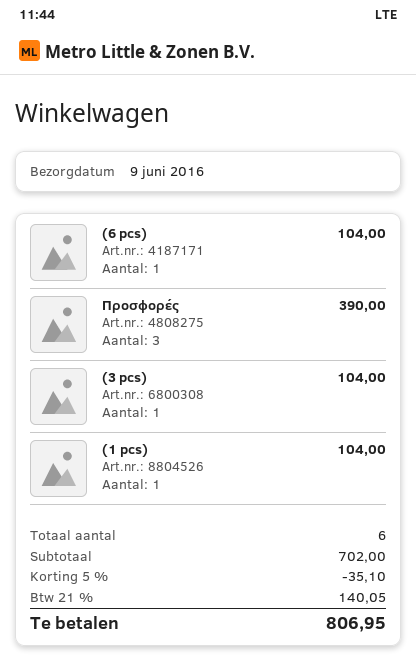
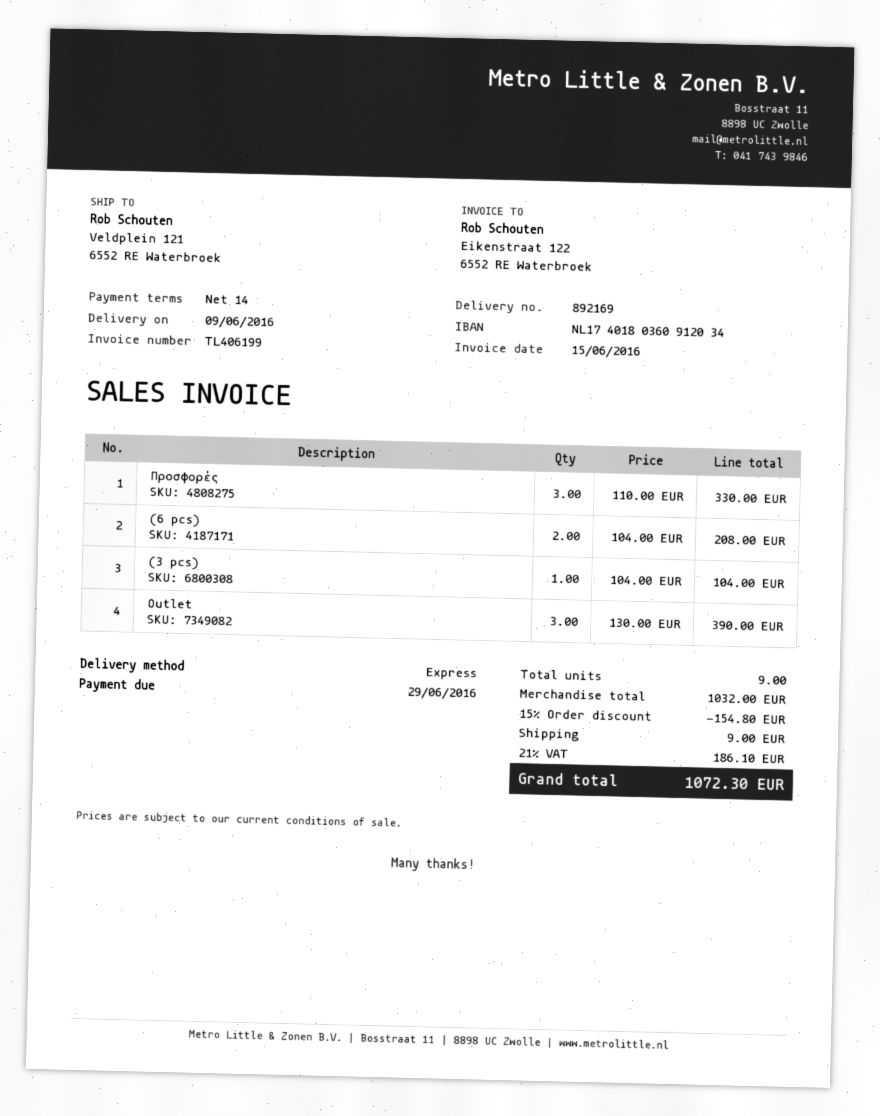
(6 pcs): 1 for 104.00 -> 2 for 208.00
Προσφορές: 3 for 390.00 -> 3 for 330.00
(1 pcs): 1 for 104.00 -> none
Outlet: none -> 3 for 390.00
total quantity: 6 -> 9
subtotal: 702.00 -> 1032.00
discount: 5% = 35.10 -> 15% = 154.80
shipping: none -> 9.00
tax: 21% = 140.05 -> 21% = 186.10
total: 806.95 -> 1072.30

